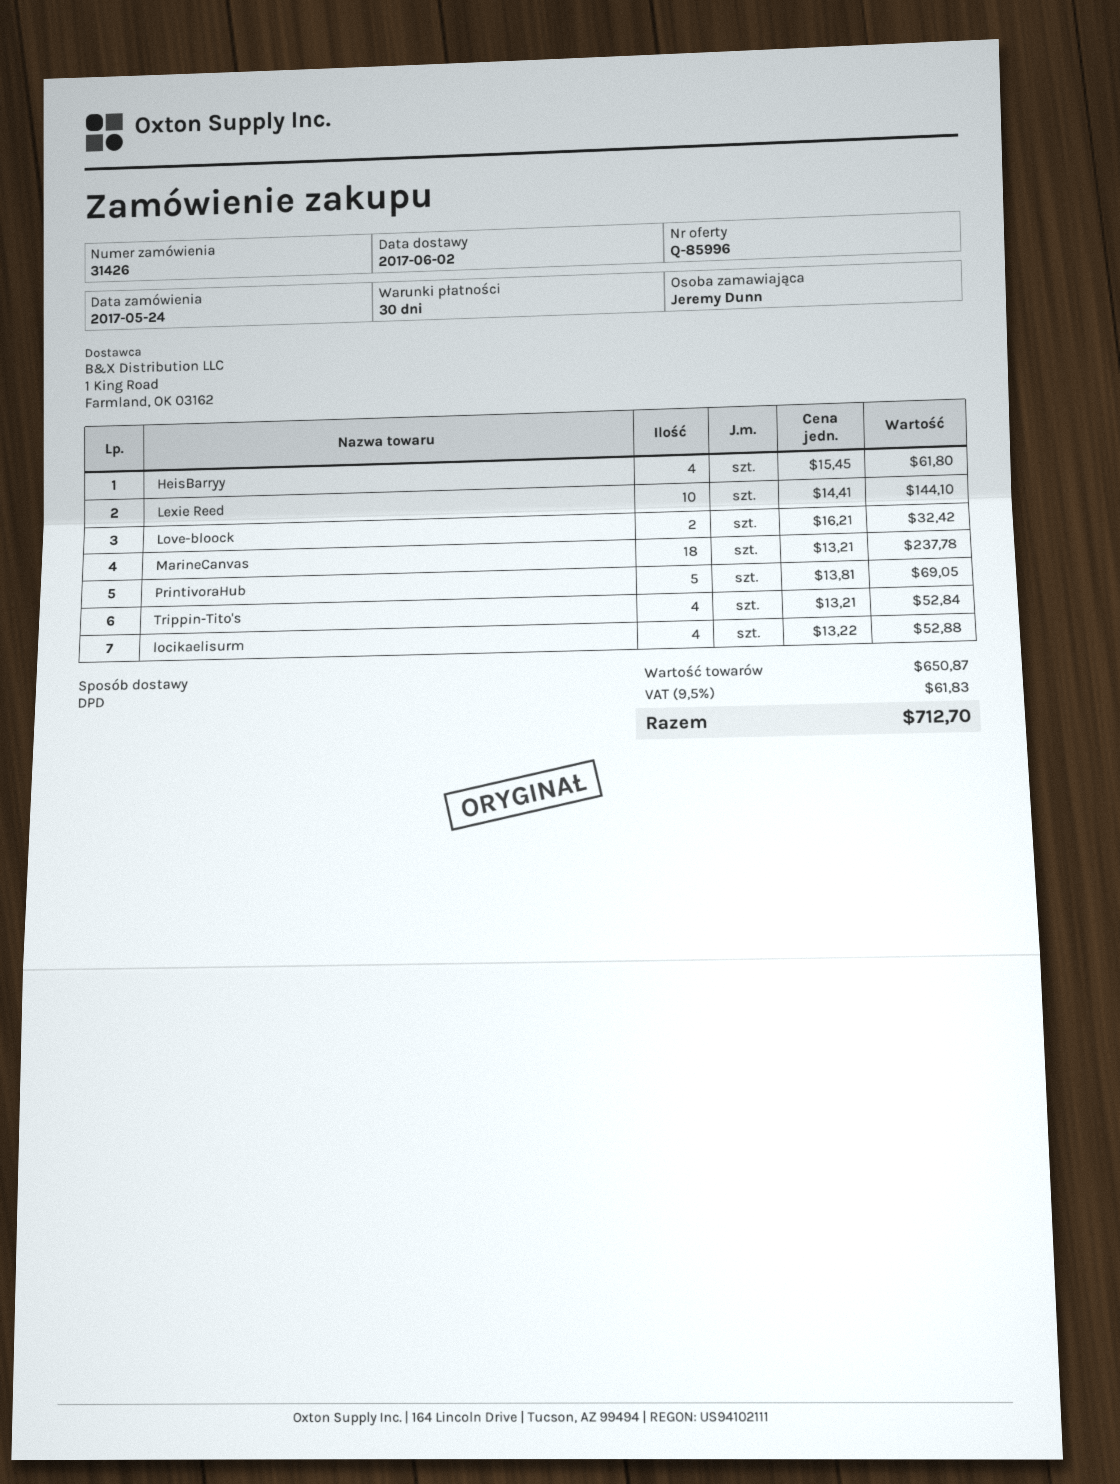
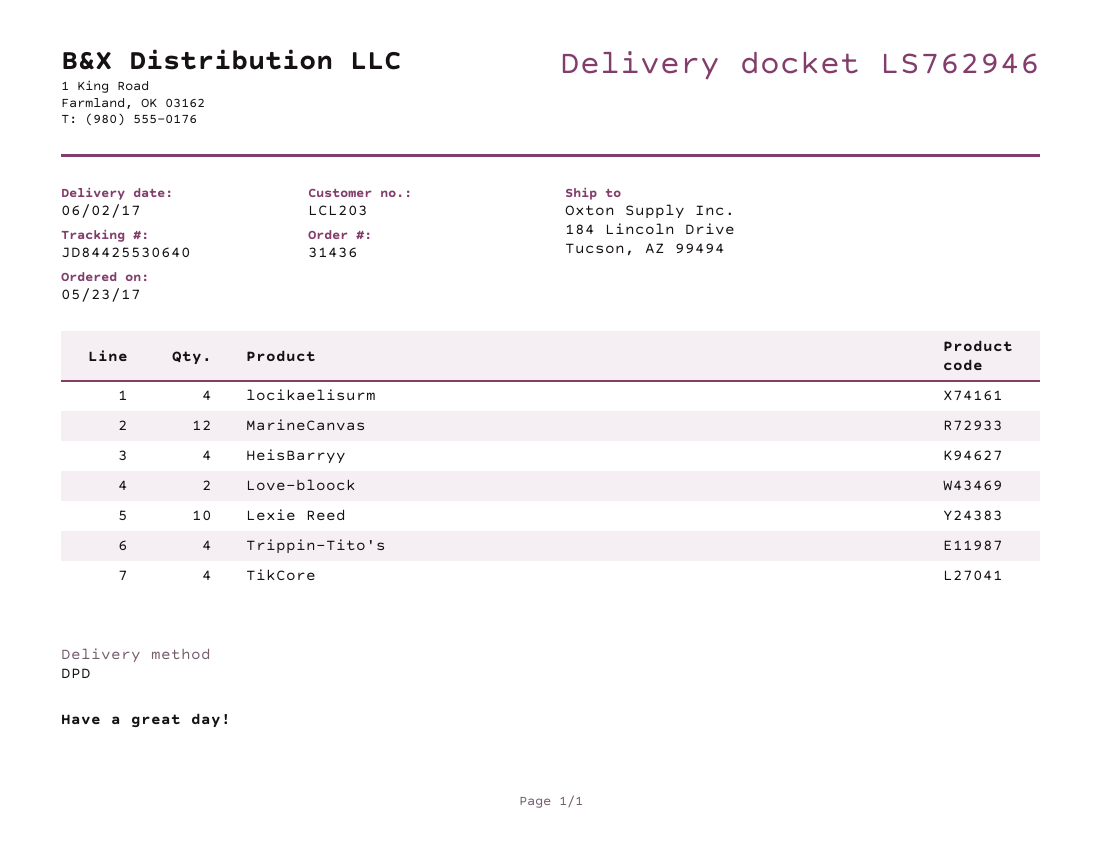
order number: 31426 -> 31436
order date: 2017-05-24 -> 2017-05-23
MarineCanvas: 18 -> 12
PrintivoraHub: 5 -> none
TikCore: none -> 4

